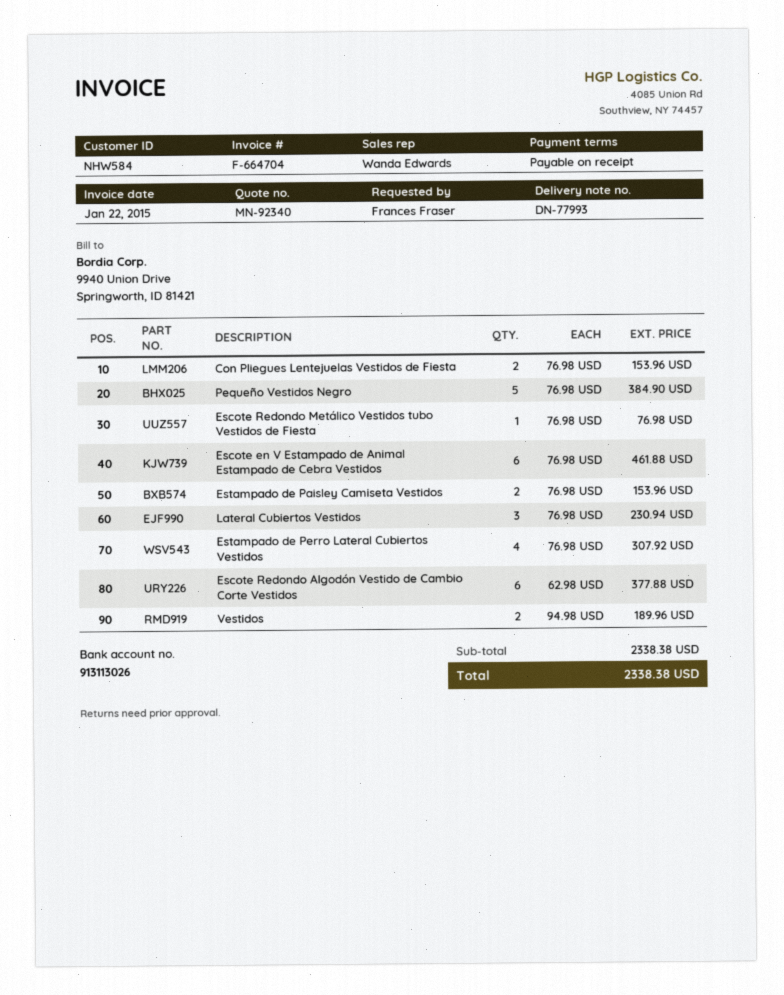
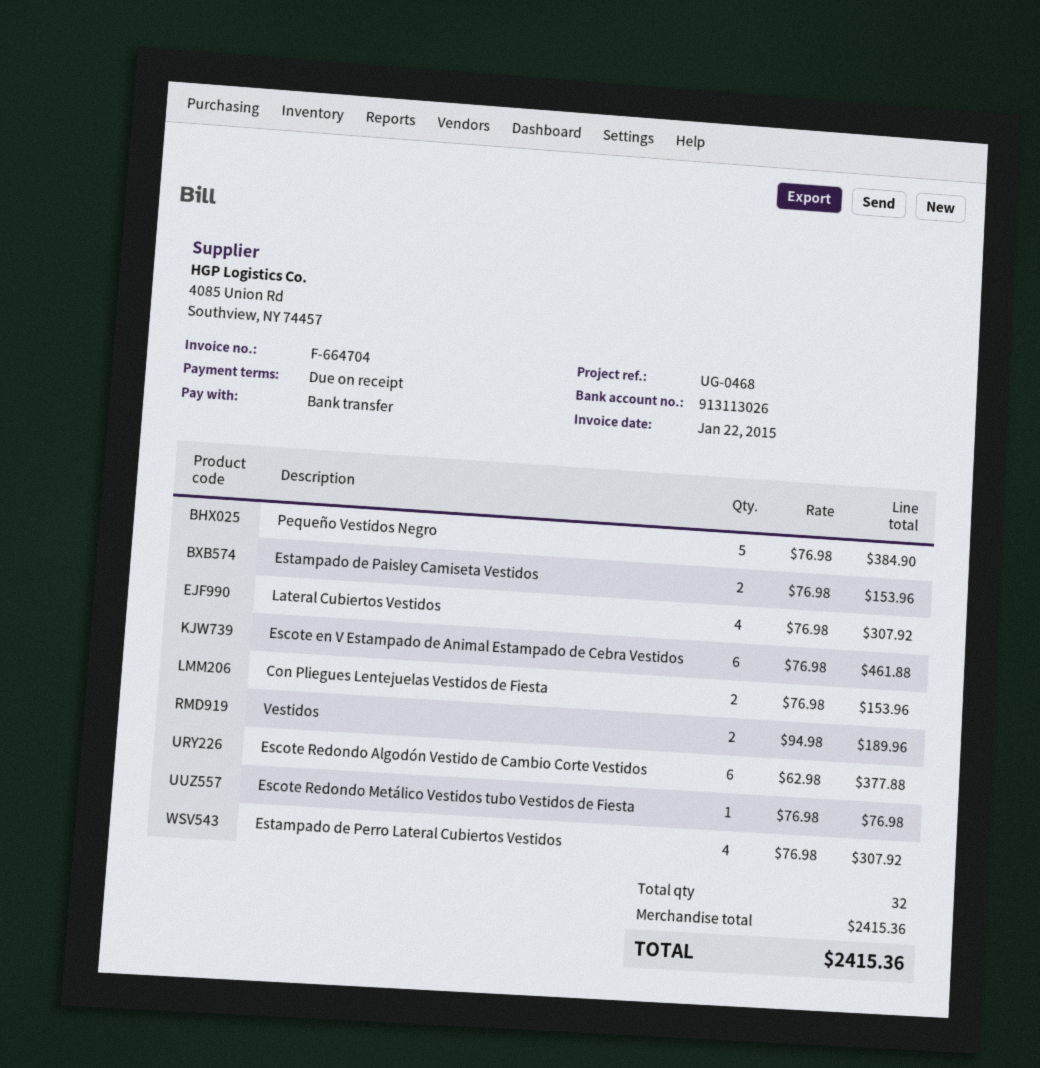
Lateral Cubiertos Vestidos: 3 x 76.98 = 230.94 -> 4 x 76.98 = 307.92
subtotal: 2338.38 -> 2415.36
total: 2338.38 -> 2415.36

